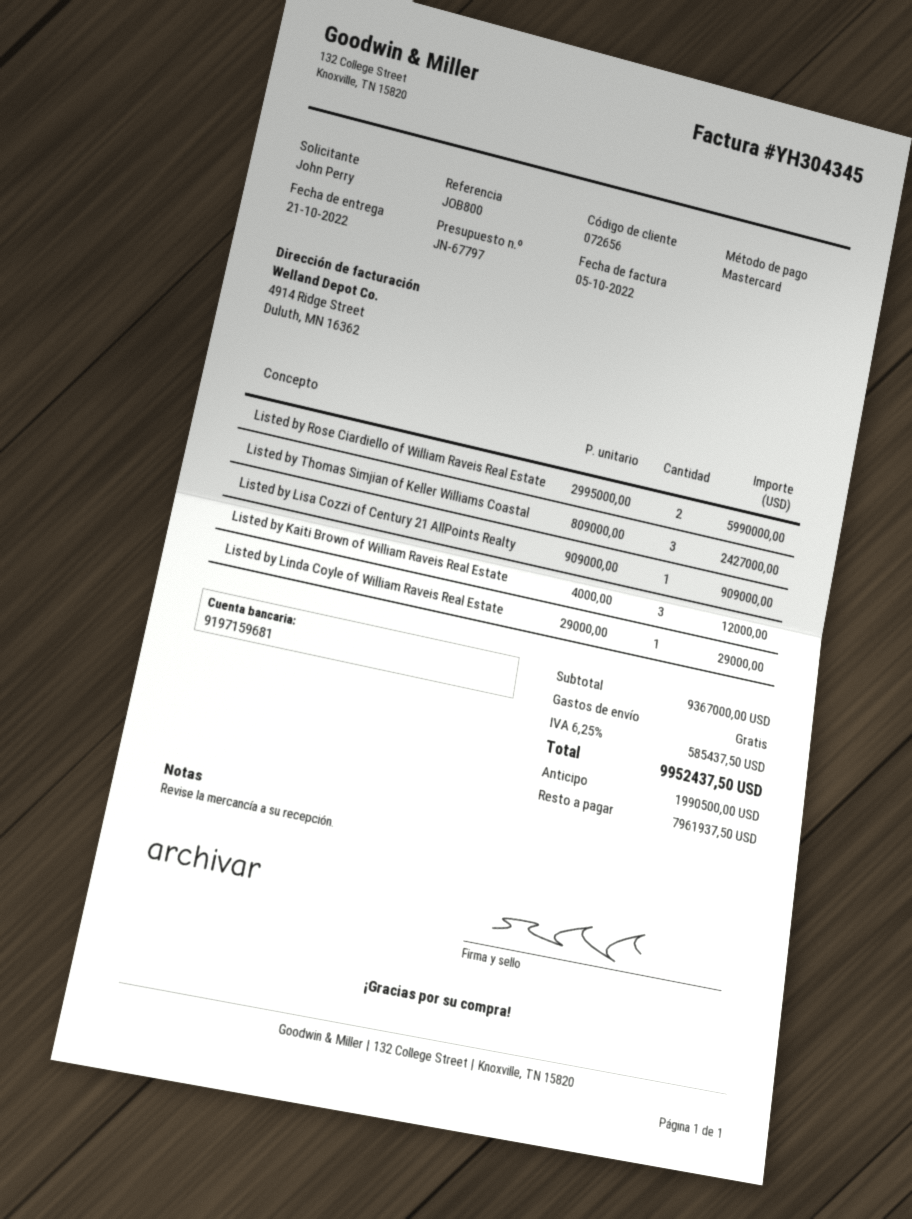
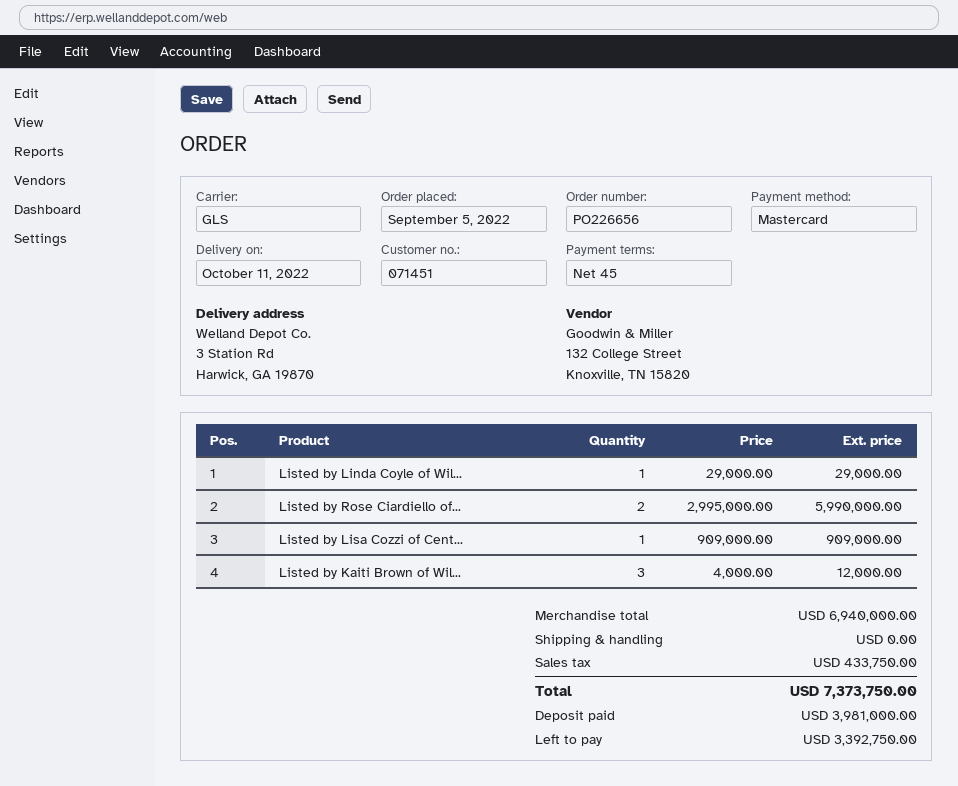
delivery date: 2022-10-21 -> 2022-10-11
customer number: 072656 -> 071451
Listed by Thomas Simjian of Keller Williams Coastal: 3 x 809000.00 = 2427000.00 -> none
subtotal: 9367000.00 -> 6940000.00
tax: 585437.50 -> 433750.00
total: 9952437.50 -> 7373750.00
deposit: 1990500.00 -> 3981000.00
balance: 7961937.50 -> 3392750.00

